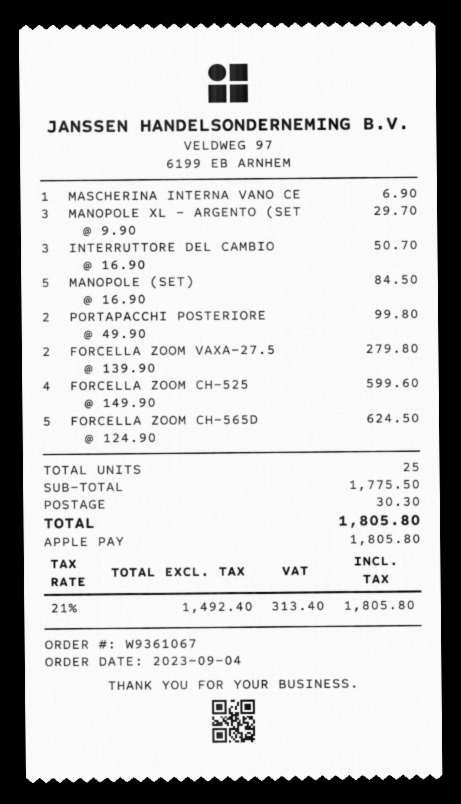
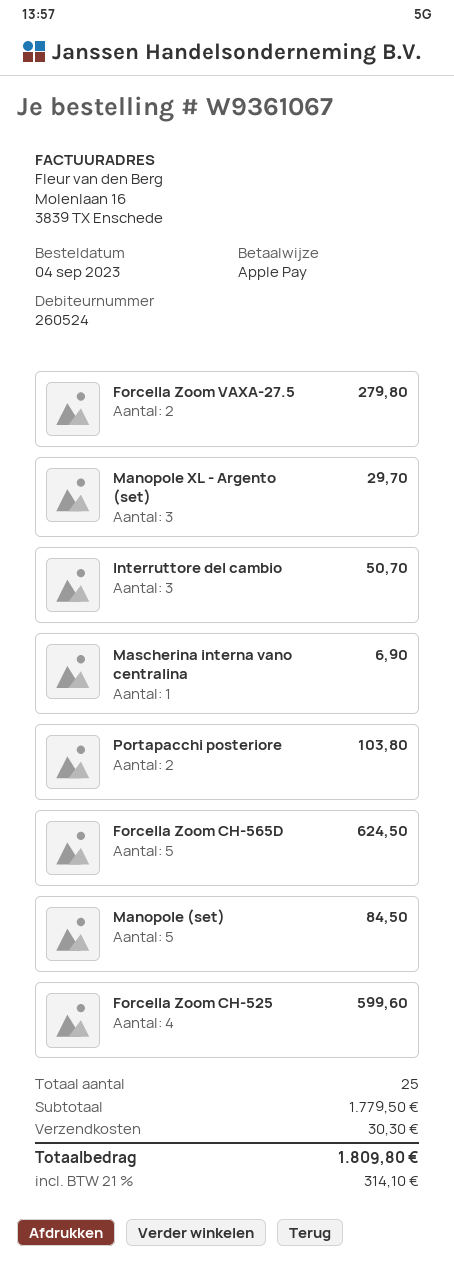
PORTAPACCHI POSTERIORE: 2 for 99.80 -> 2 for 103.80
subtotal: 1775.50 -> 1779.50
tax: 21% = 313.40 -> 21% = 314.10
total: 1805.80 -> 1809.80

